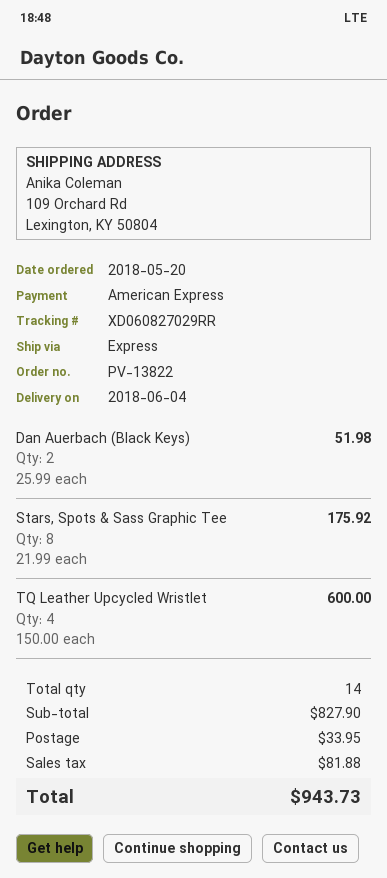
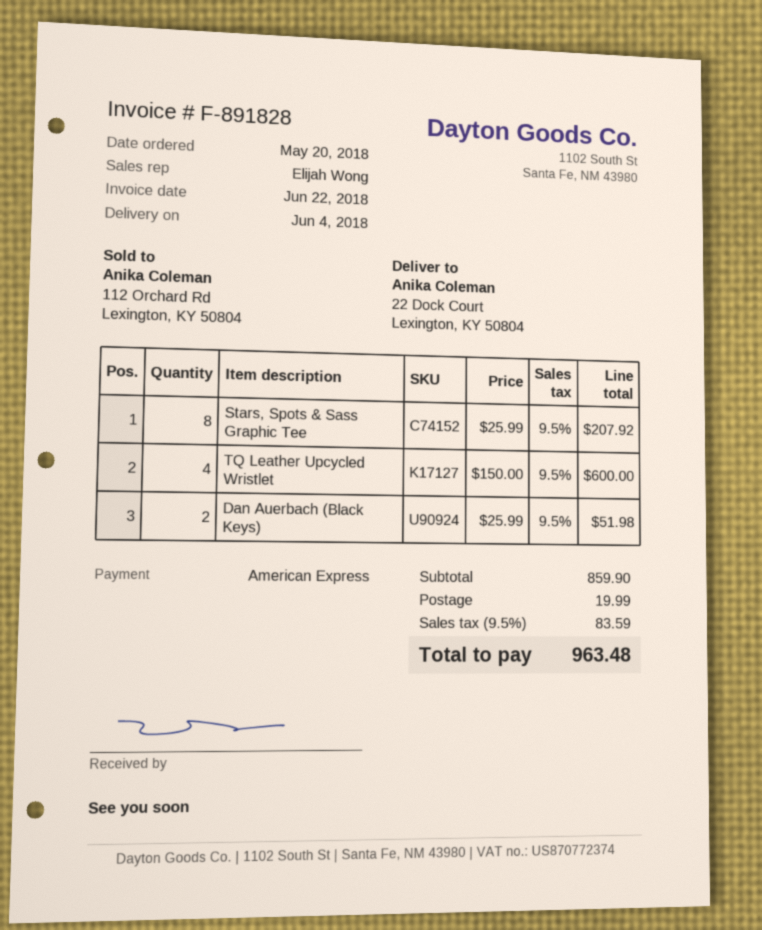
ship to: 109 Orchard Rd, Lexington, KY 50804 -> 22 Dock Court, Lexington, KY 50804
Stars, Spots & Sass Graphic Tee: 8 x 21.99 = 175.92 -> 8 x 25.99 = 207.92
subtotal: 827.90 -> 859.90
shipping: 33.95 -> 19.99
tax: 81.88 -> 83.59
total: 943.73 -> 963.48

